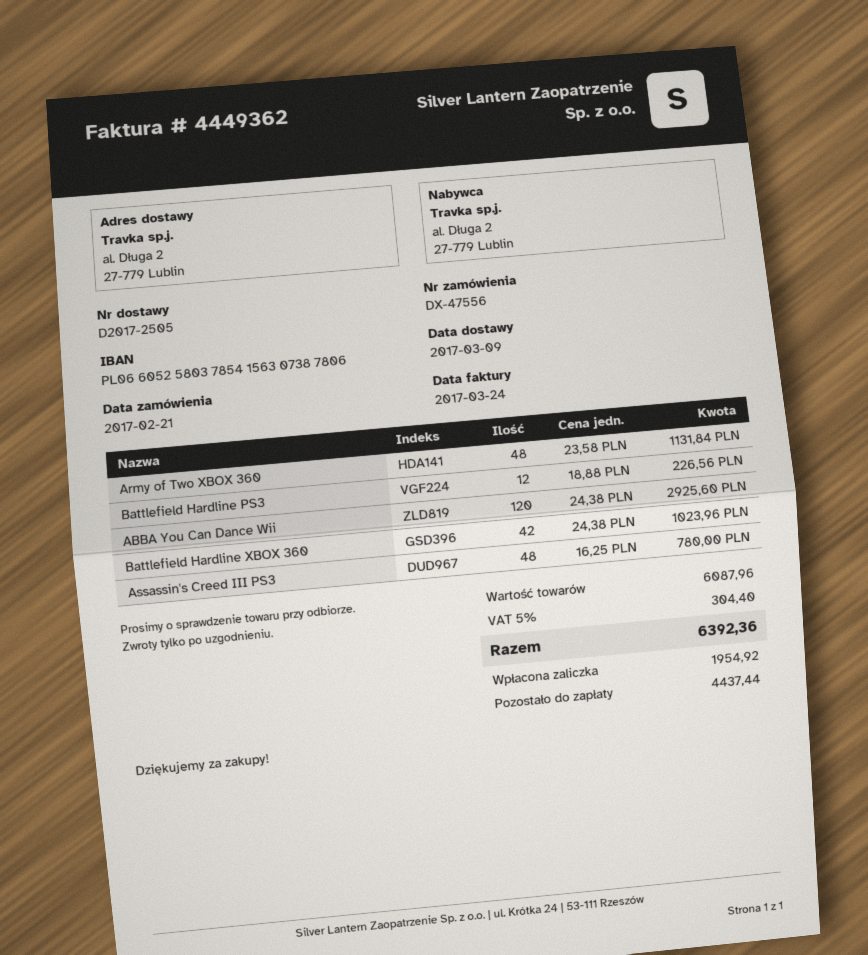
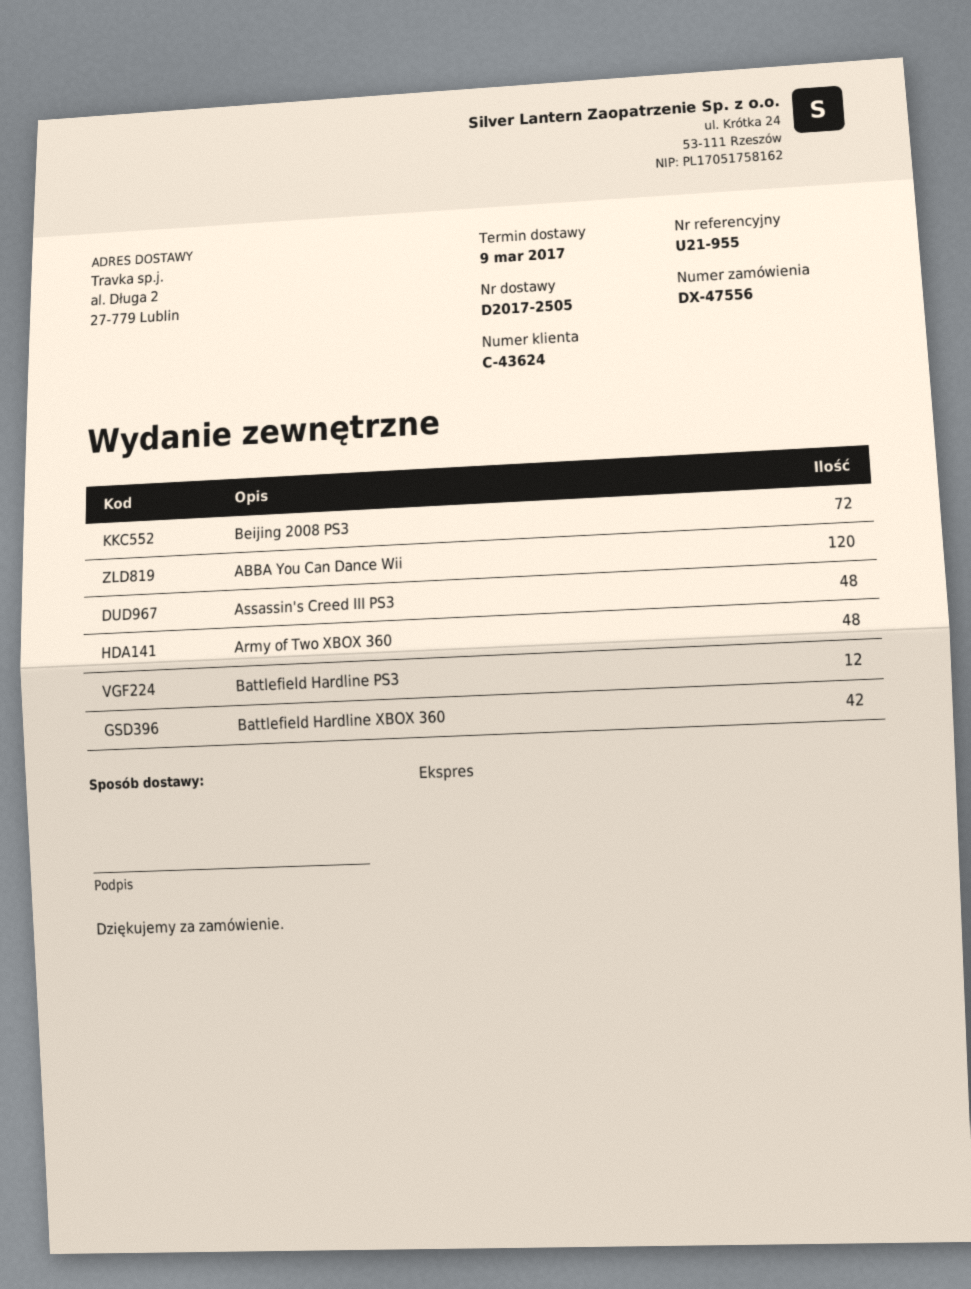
Beijing 2008 PS3: none -> 72

